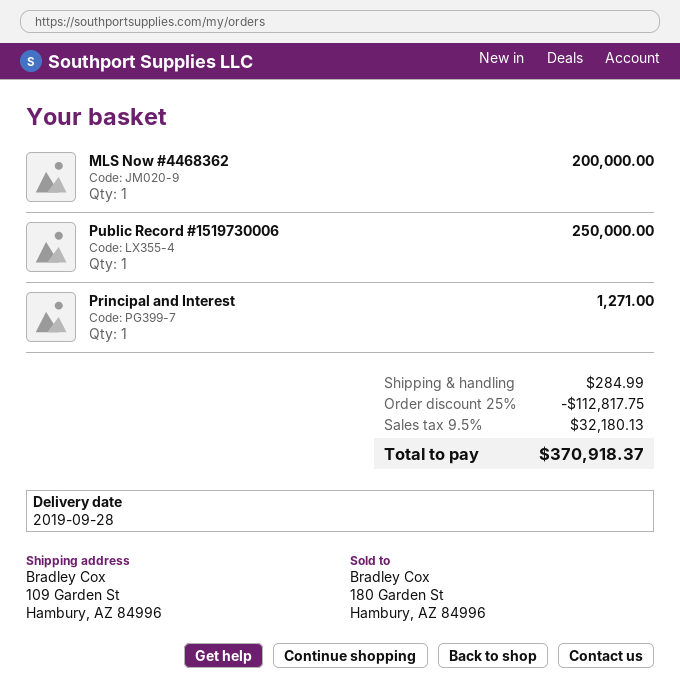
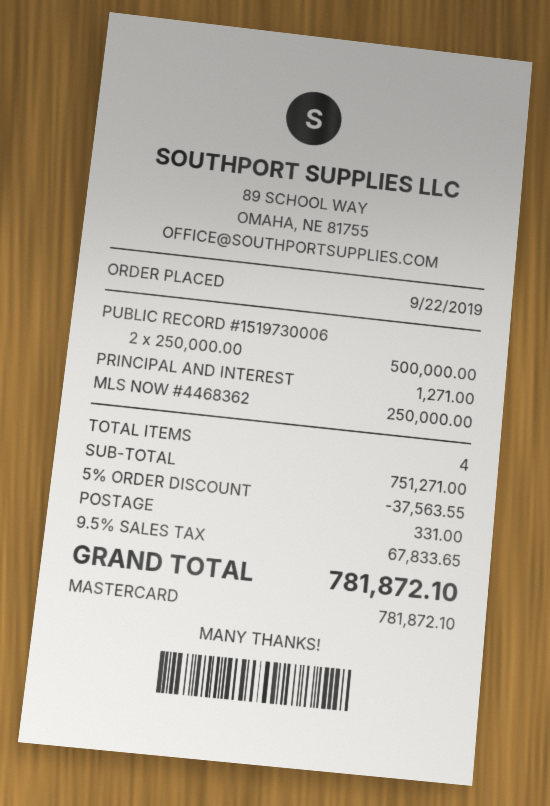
MLS Now #4468362: 1 for 200000.00 -> 1 for 250000.00
Public Record #1519730006: 1 for 250000.00 -> 2 for 500000.00
discount: 25% = 112817.75 -> 5% = 37563.55
shipping: 284.99 -> 331.00
tax: 9.5% = 32180.13 -> 9.5% = 67833.65
total: 370918.37 -> 781872.10

